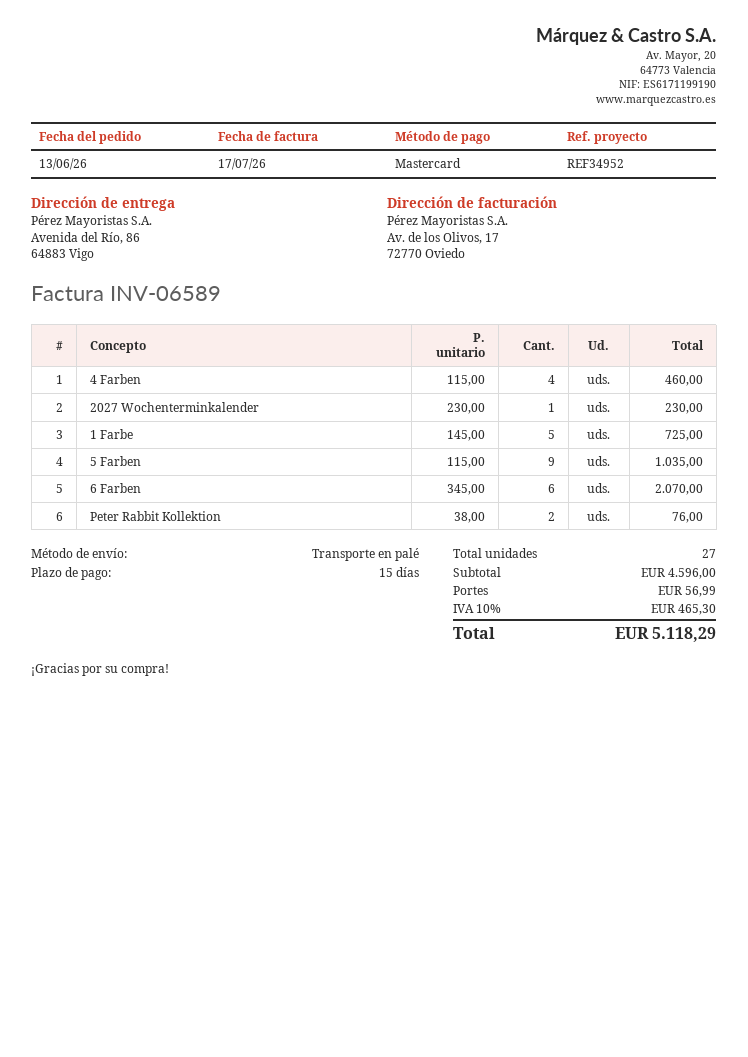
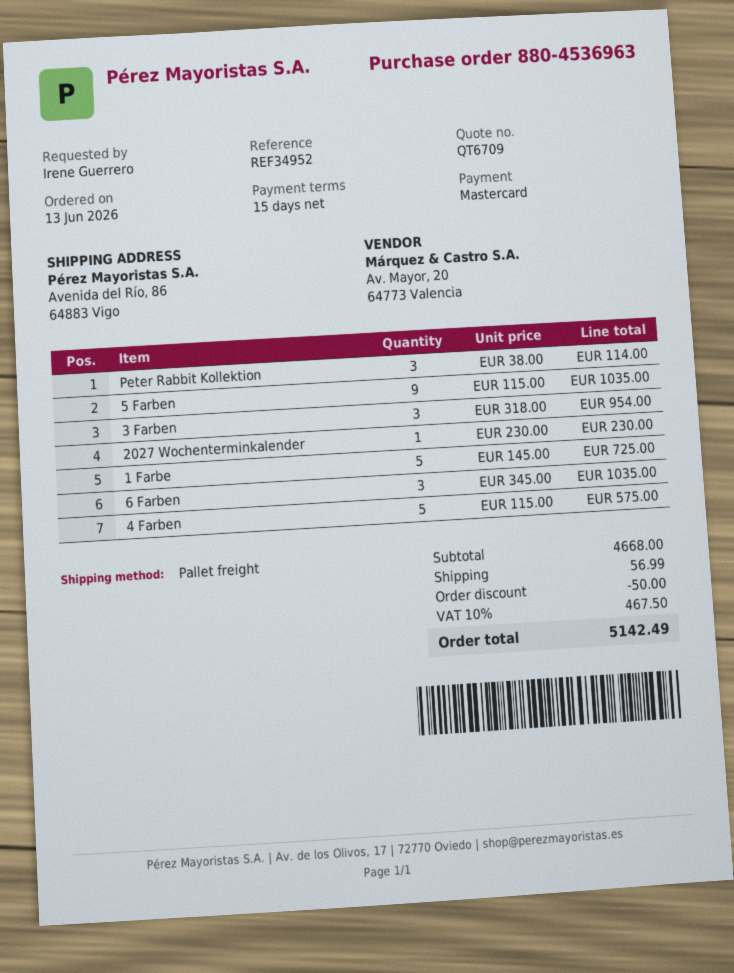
4 Farben: 4 x 115.00 = 460.00 -> 5 x 115.00 = 575.00
6 Farben: 6 x 345.00 = 2070.00 -> 3 x 345.00 = 1035.00
Peter Rabbit Kollektion: 2 x 38.00 = 76.00 -> 3 x 38.00 = 114.00
3 Farben: none -> 3 x 318.00 = 954.00
subtotal: 4596.00 -> 4668.00
discount: none -> 50.00
tax: 10% = 465.30 -> 10% = 467.50
total: 5118.29 -> 5142.49

